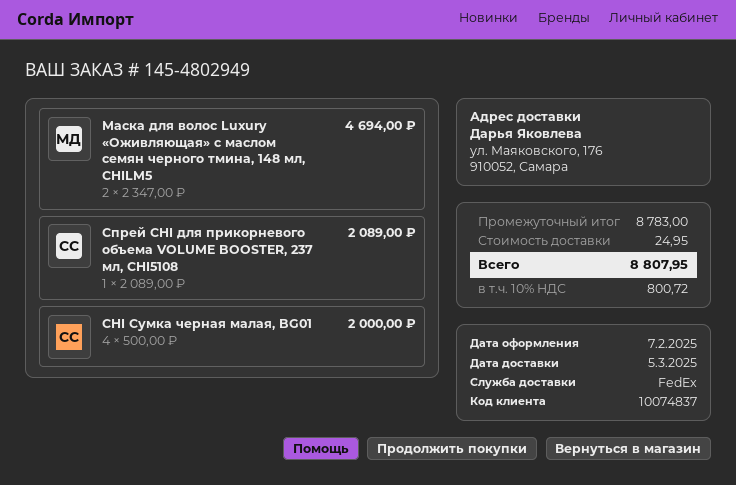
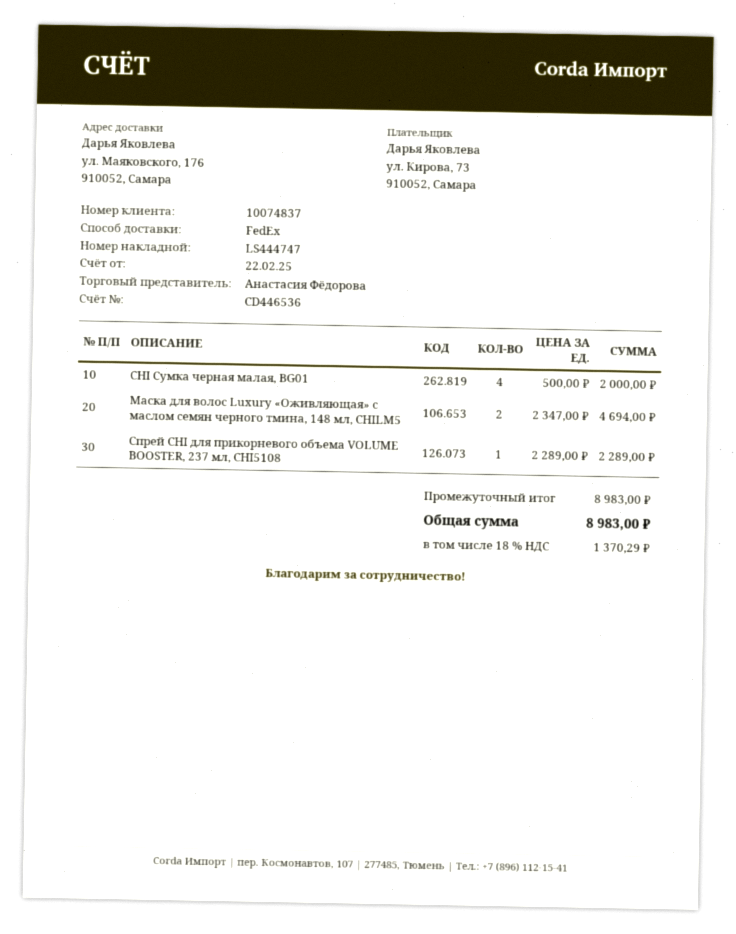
Спрей CHI для прикорневого объема VOLUME BOOSTER, 237 мл, CHI5108: 1 x 2089.00 = 2089.00 -> 1 x 2289.00 = 2289.00
subtotal: 8783.00 -> 8983.00
shipping: 24.95 -> none
tax: 10% = 800.72 -> 18% = 1370.29
total: 8807.95 -> 8983.00

